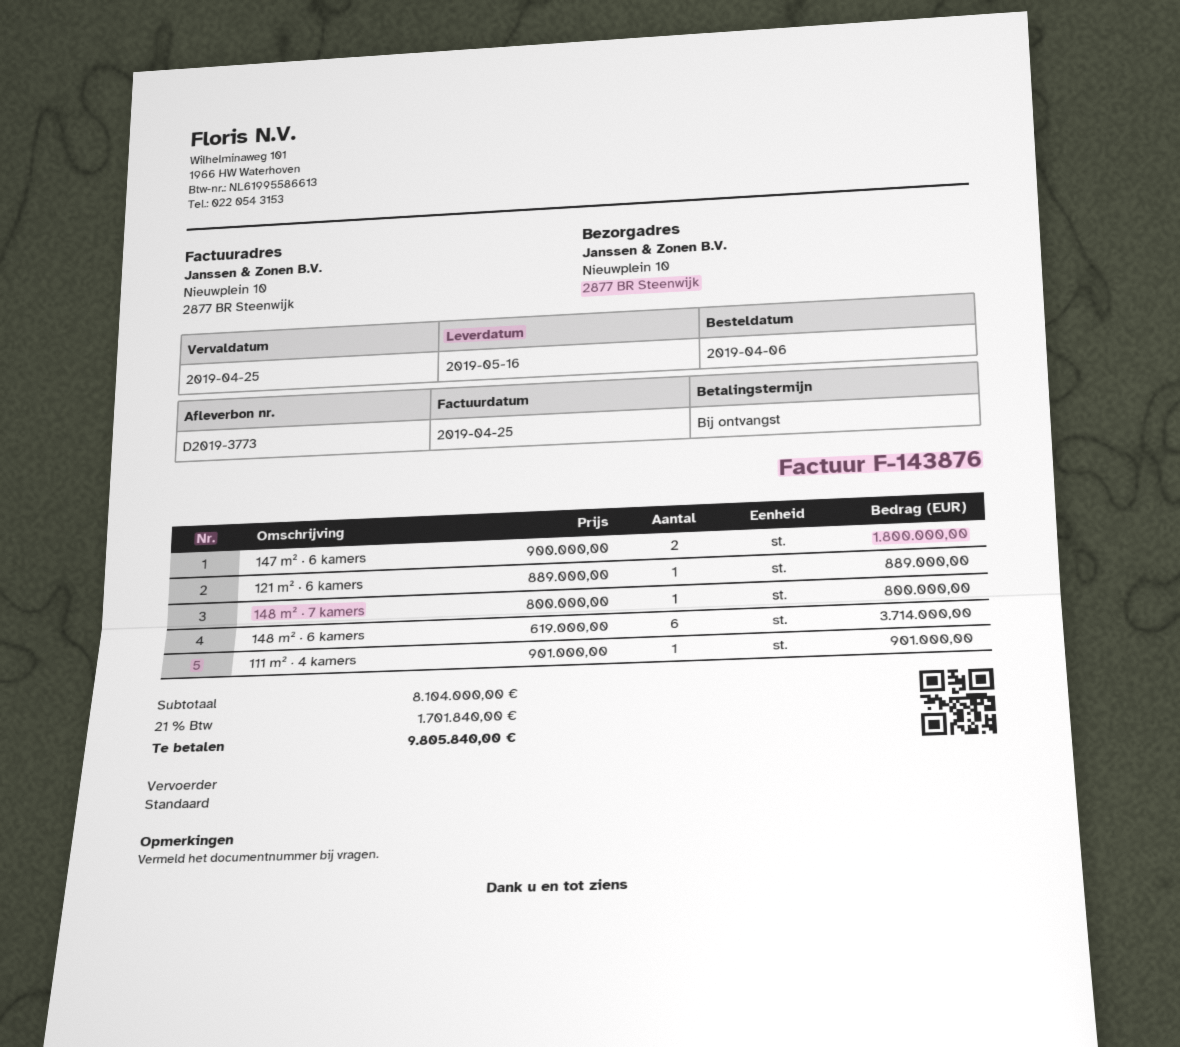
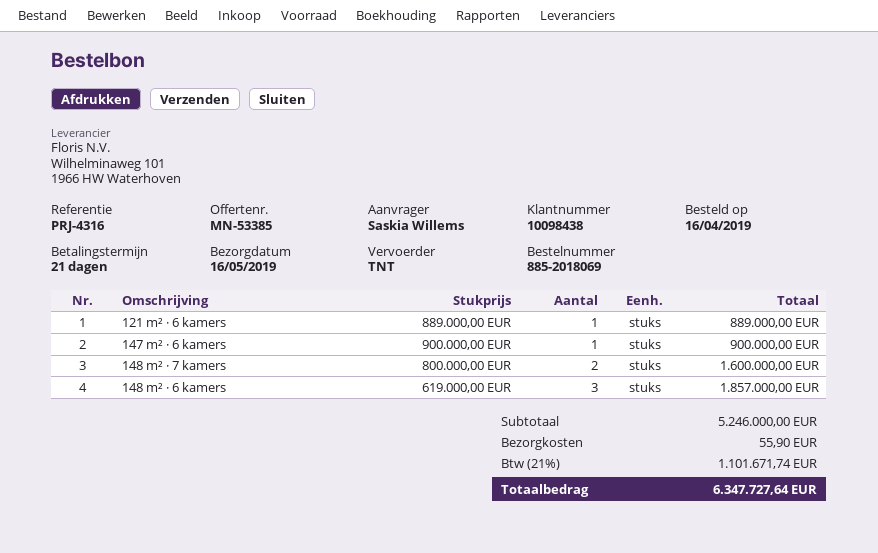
order date: 2019-04-06 -> 2019-04-16
payment terms: on receipt -> 21 days
shipping method: standard -> TNT
147 m² · 6 kamers: 2 x 900000.00 = 1800000.00 -> 1 x 900000.00 = 900000.00
148 m² · 7 kamers: 1 x 800000.00 = 800000.00 -> 2 x 800000.00 = 1600000.00
148 m² · 6 kamers: 6 x 619000.00 = 3714000.00 -> 3 x 619000.00 = 1857000.00
111 m² · 4 kamers: 1 x 901000.00 = 901000.00 -> none
subtotal: 8104000.00 -> 5246000.00
shipping: none -> 55.90
tax: 21% = 1701840.00 -> 21% = 1101671.74
total: 9805840.00 -> 6347727.64

